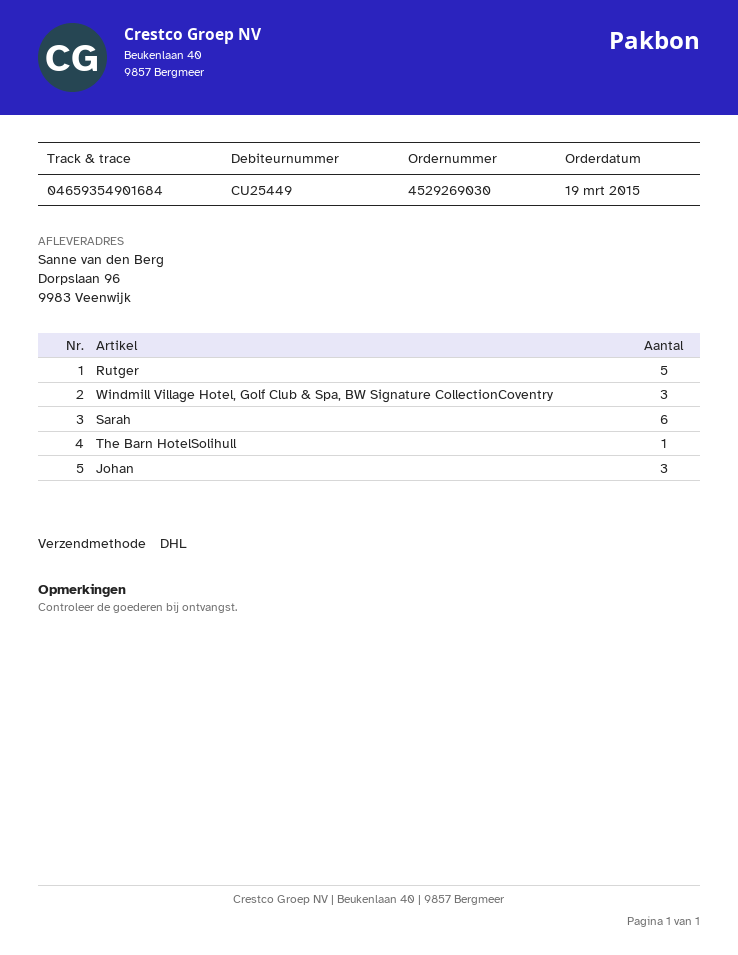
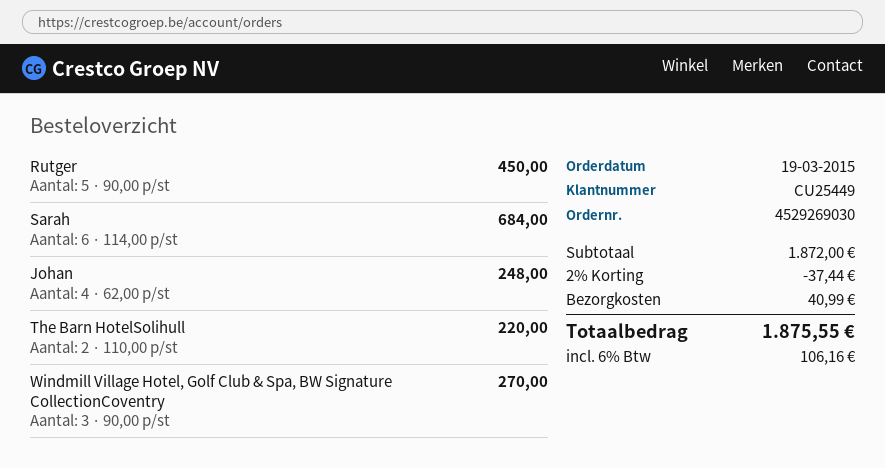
The Barn HotelSolihull: 1 -> 2
Johan: 3 -> 4

